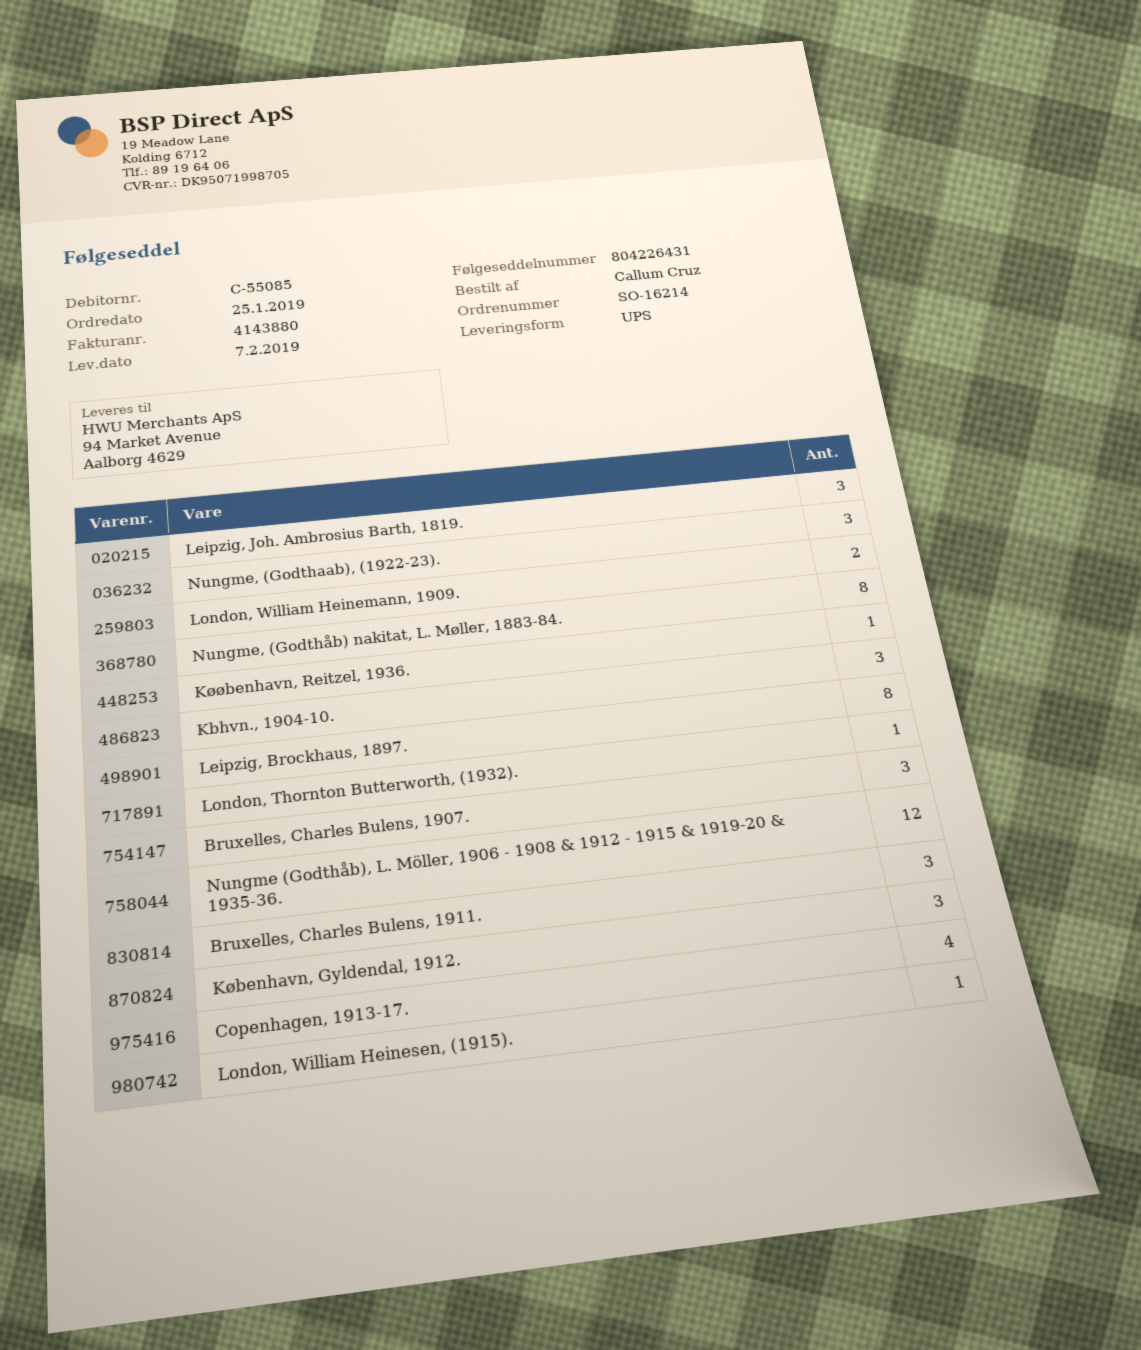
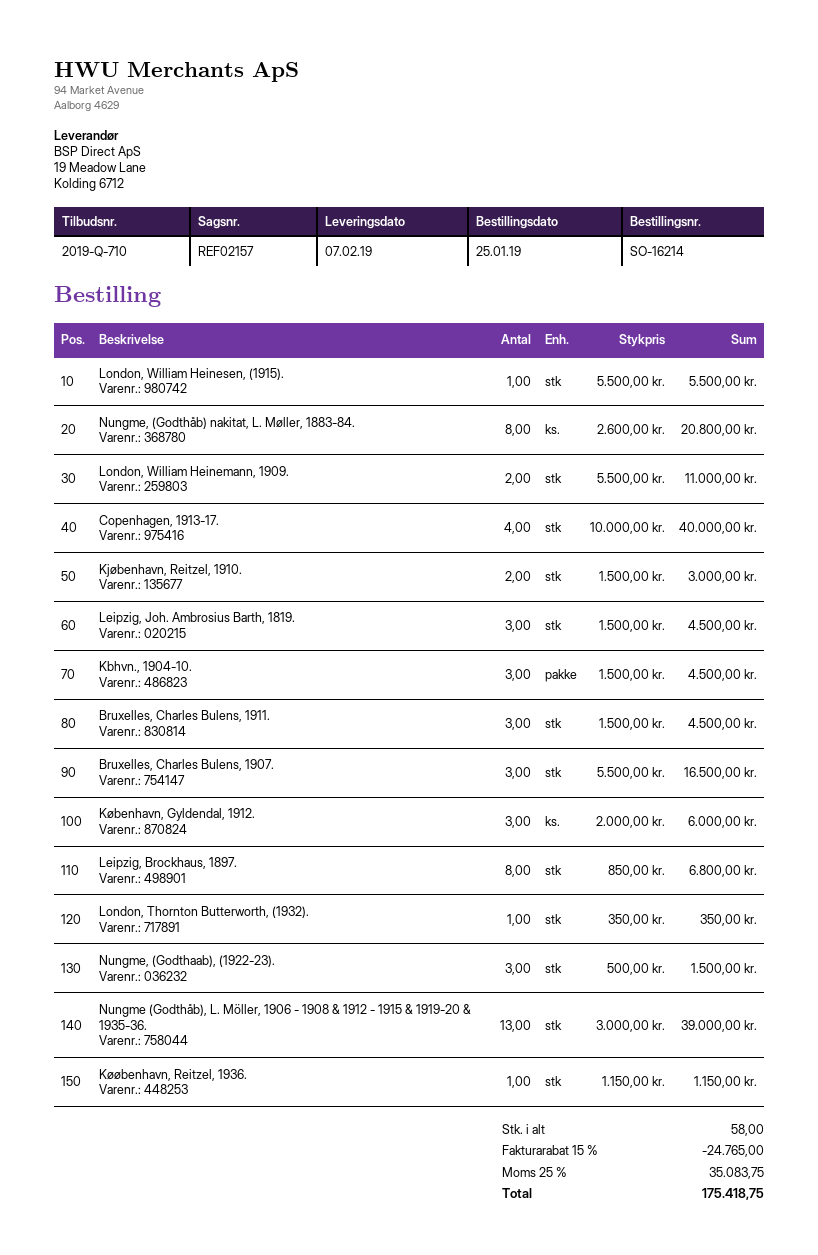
Nungme (Godthåb), L. Möller, 1906 - 1908 & 1912 - 1915 & 1919-20 & 1935-36.: 12 -> 13
Kjøbenhavn, Reitzel, 1910.: none -> 2

